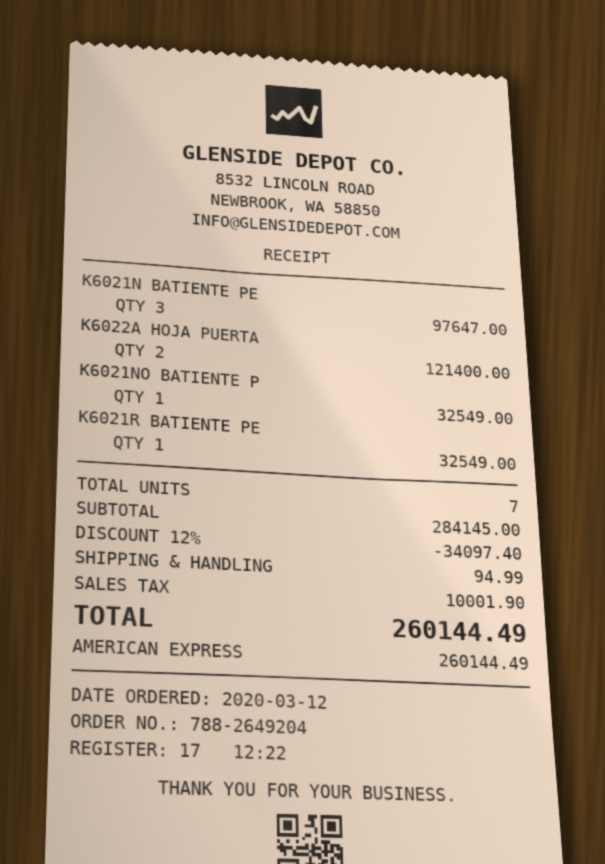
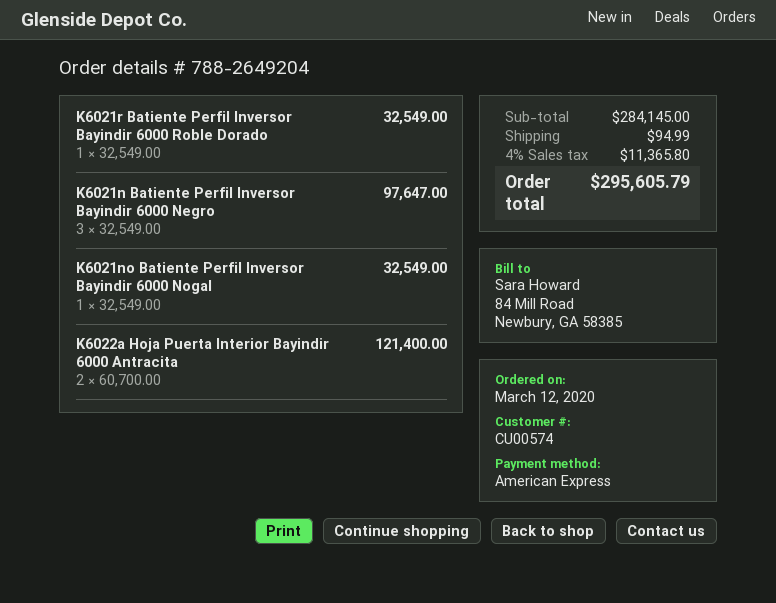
discount: 12% = 34097.40 -> none
tax: 10001.90 -> 11365.80
total: 260144.49 -> 295605.79

